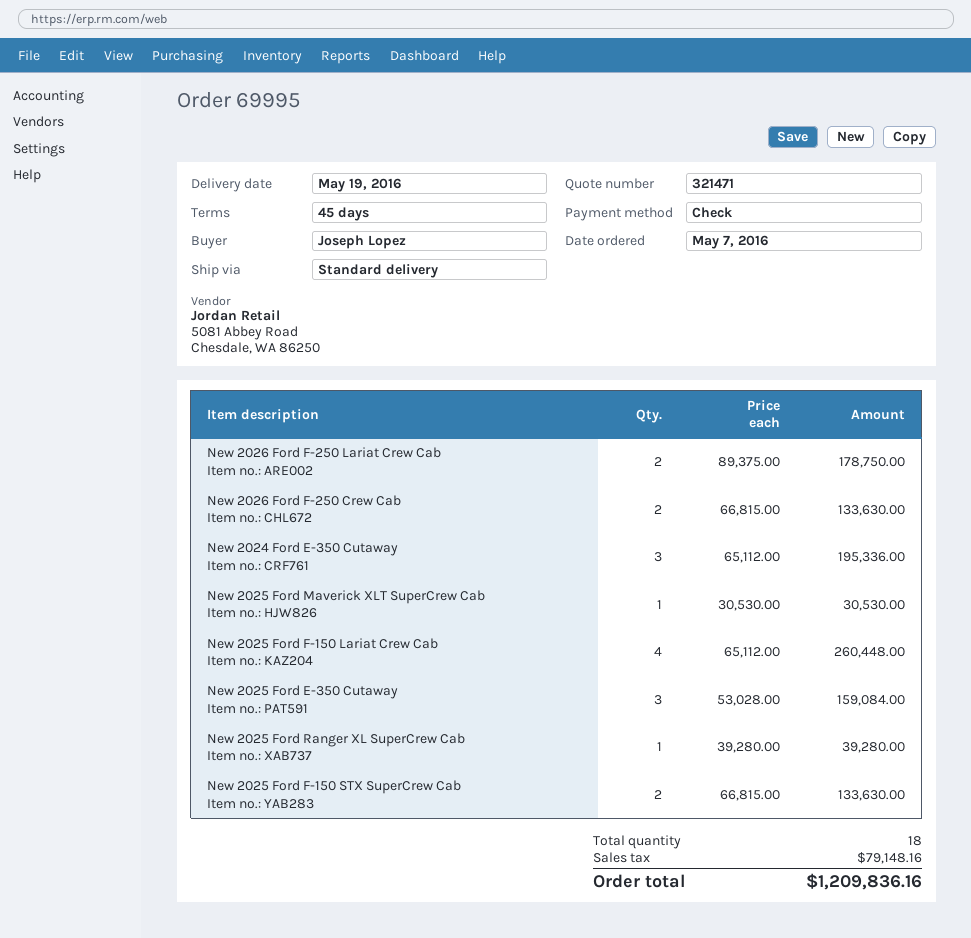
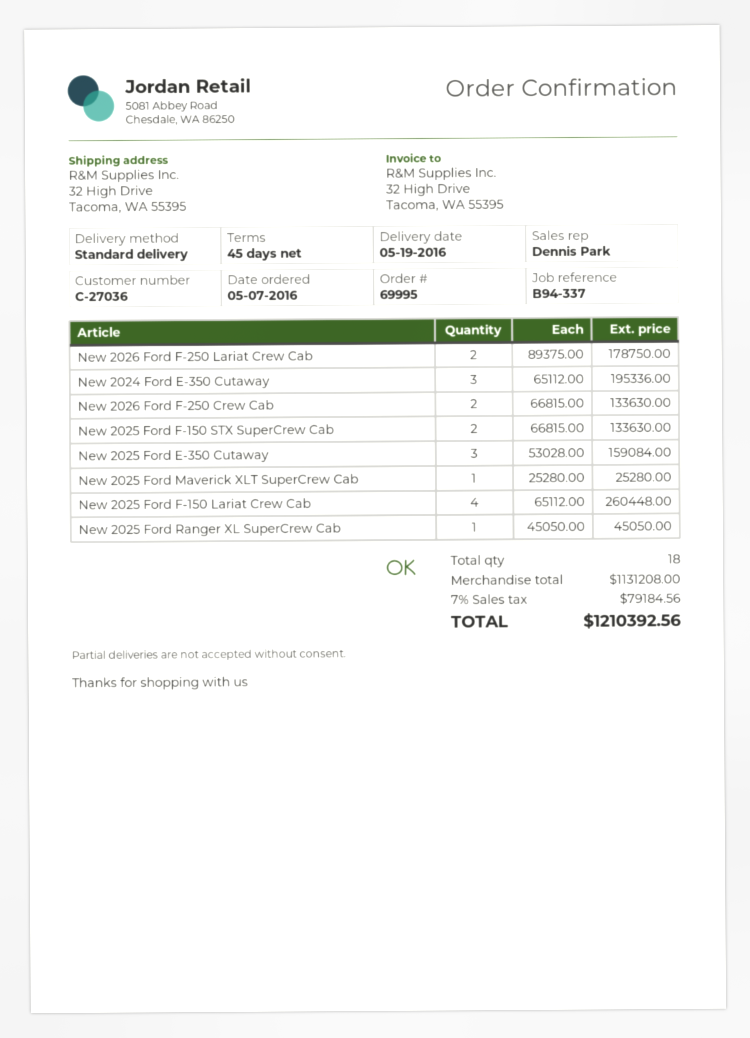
New 2025 Ford Maverick XLT SuperCrew Cab: 1 x 30530.00 = 30530.00 -> 1 x 25280.00 = 25280.00
New 2025 Ford Ranger XL SuperCrew Cab: 1 x 39280.00 = 39280.00 -> 1 x 45050.00 = 45050.00
tax: 79148.16 -> 79184.56
total: 1209836.16 -> 1210392.56

